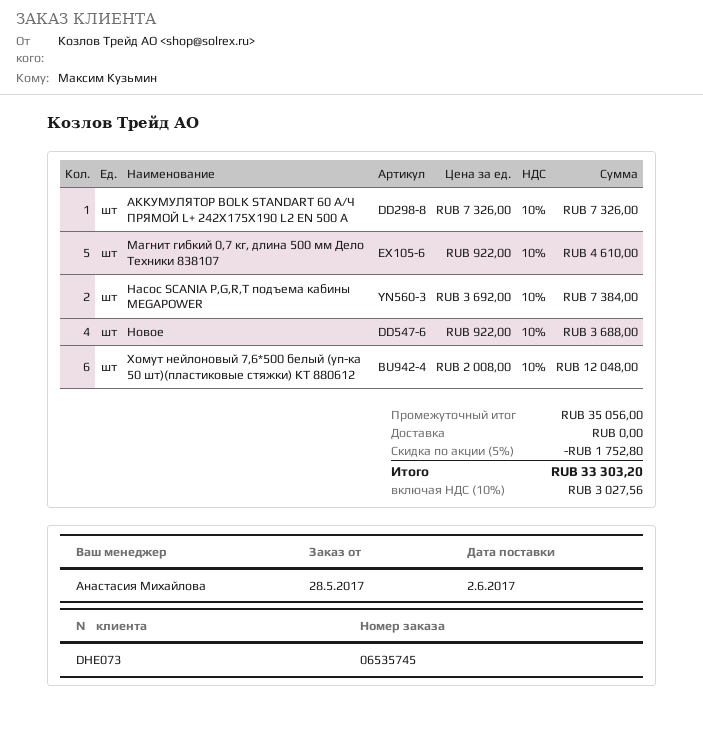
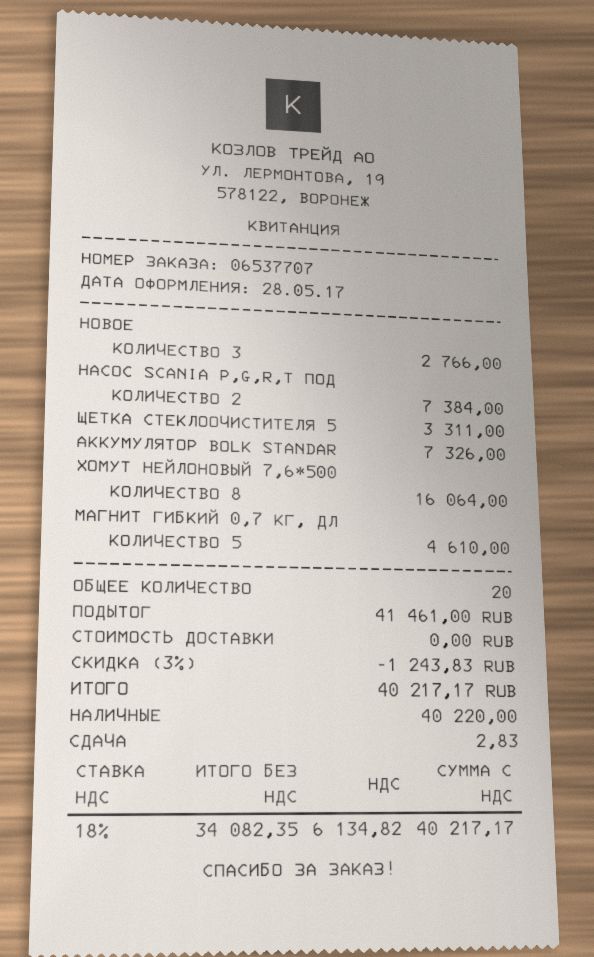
order number: 06535745 -> 06537707
Новое: 4 for 3688.00 -> 3 for 2766.00
Хомут нейлоновый 7,6*500 белый (уп-ка 50 шт)(пластиковые стяжки) КТ 880612: 6 for 12048.00 -> 8 for 16064.00
ЩЕТКА СТЕКЛООЧИСТИТЕЛЯ 5: none -> 1 for 3311.00
subtotal: 35056.00 -> 41461.00
discount: 5% = 1752.80 -> 3% = 1243.83
tax: 10% = 3027.56 -> 18% = 6134.82
total: 33303.20 -> 40217.17

